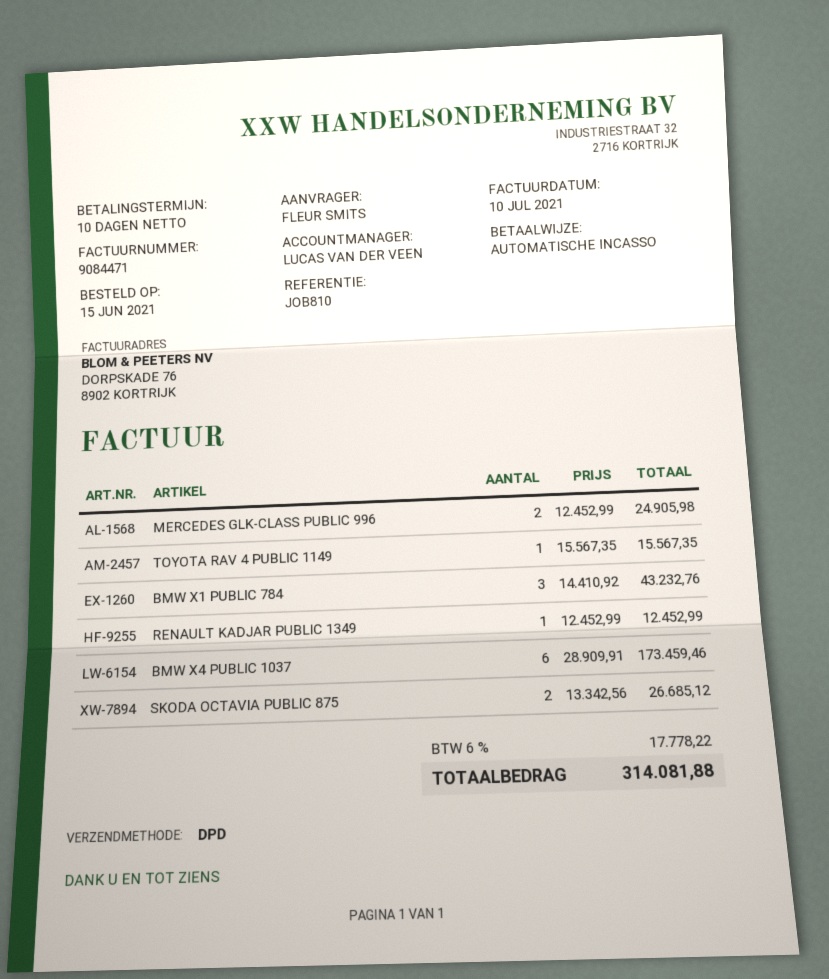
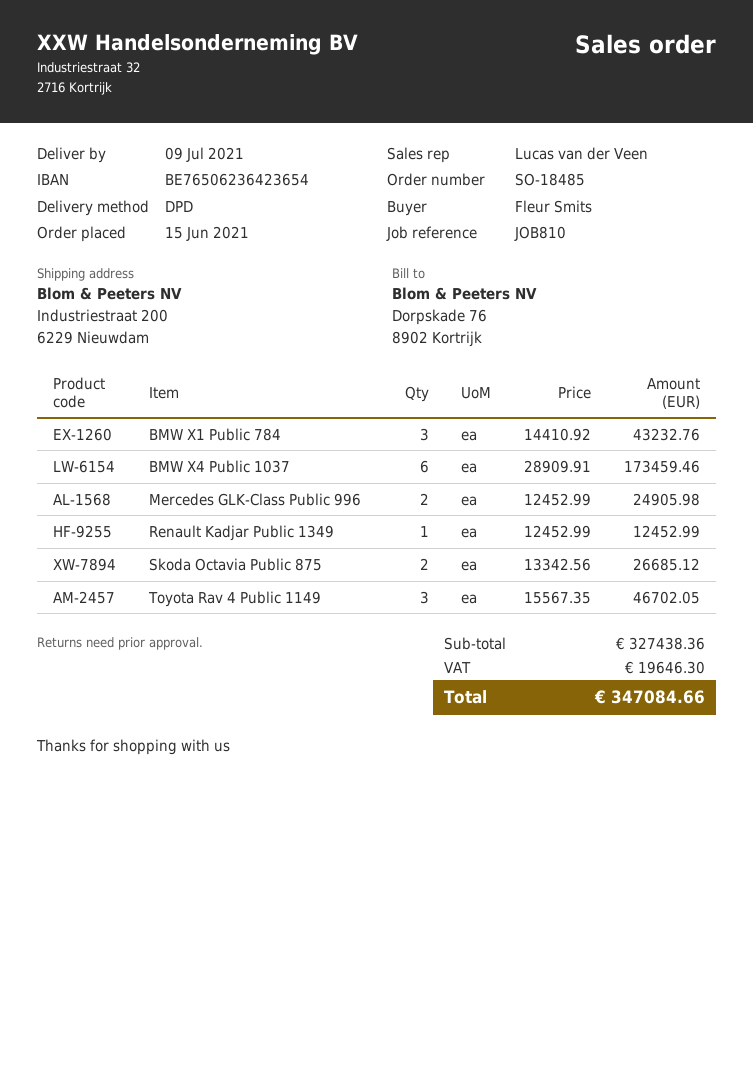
TOYOTA RAV 4 PUBLIC 1149: 1 x 15567.35 = 15567.35 -> 3 x 15567.35 = 46702.05
tax: 17778.22 -> 19646.30
total: 314081.88 -> 347084.66

